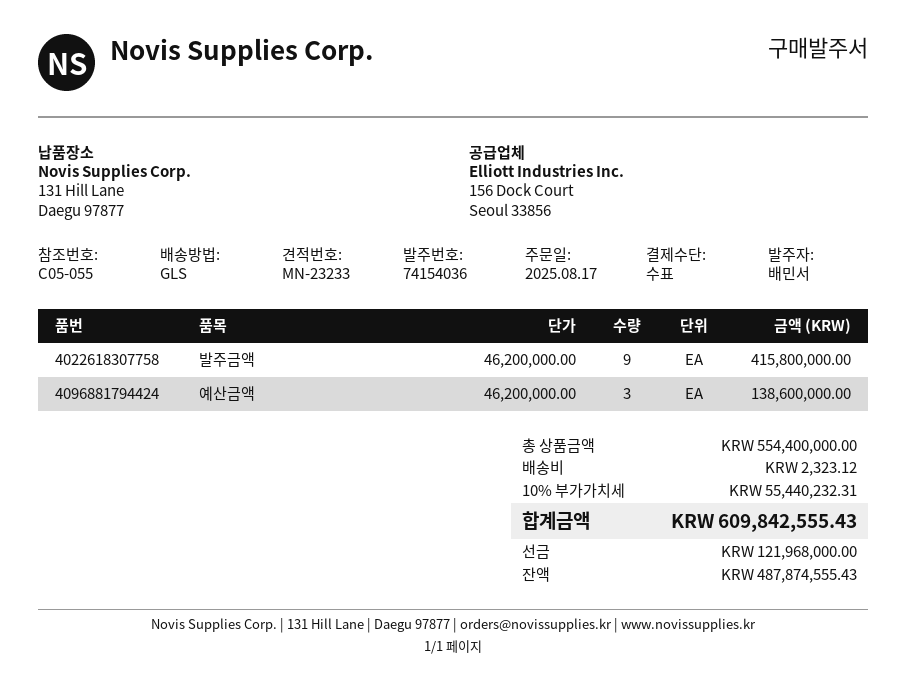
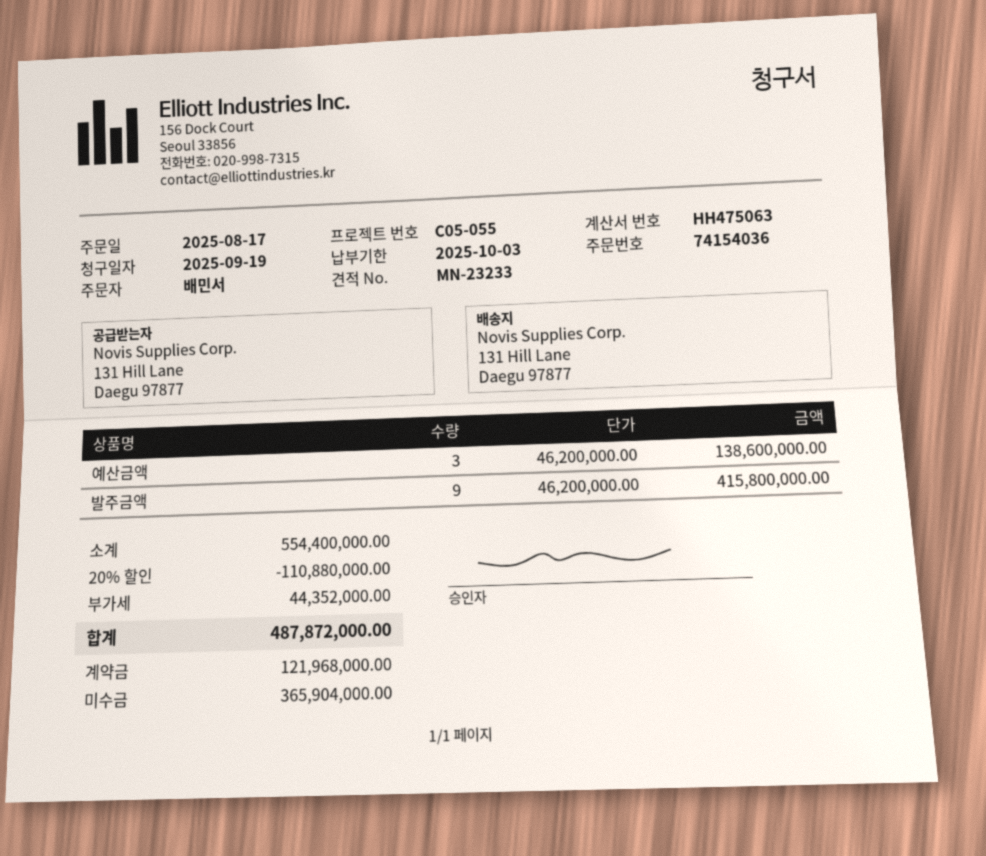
discount: none -> 20% = 110880000.00
shipping: 2323.12 -> none
tax: 55440232.31 -> 44352000.00
total: 609842555.43 -> 487872000.00
balance: 487874555.43 -> 365904000.00

